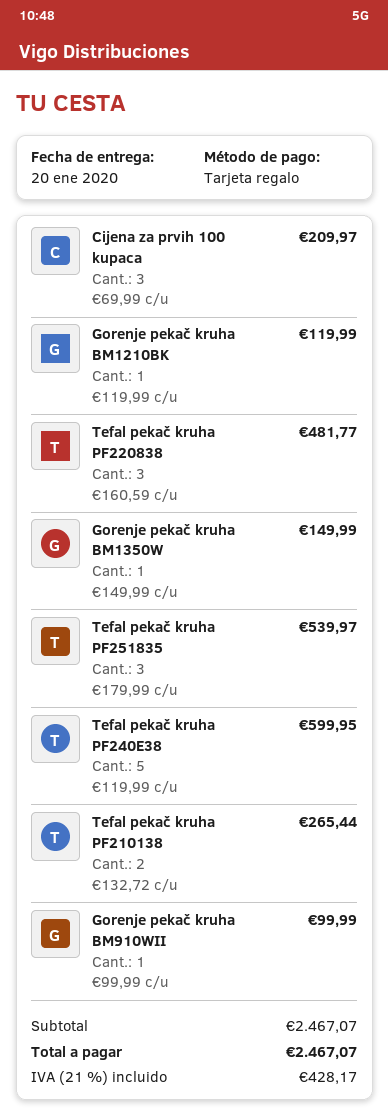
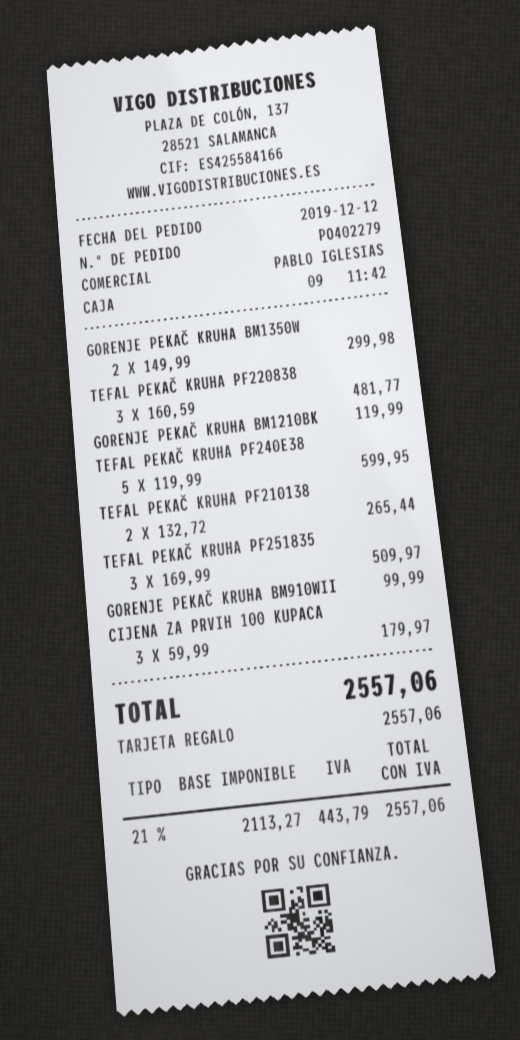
Cijena za prvih 100 kupaca: 3 x 69.99 = 209.97 -> 3 x 59.99 = 179.97
Gorenje pekač kruha BM1350W: 1 x 149.99 = 149.99 -> 2 x 149.99 = 299.98
Tefal pekač kruha PF251835: 3 x 179.99 = 539.97 -> 3 x 169.99 = 509.97
tax: 21% = 428.17 -> 21% = 443.79
total: 2467.07 -> 2557.06

